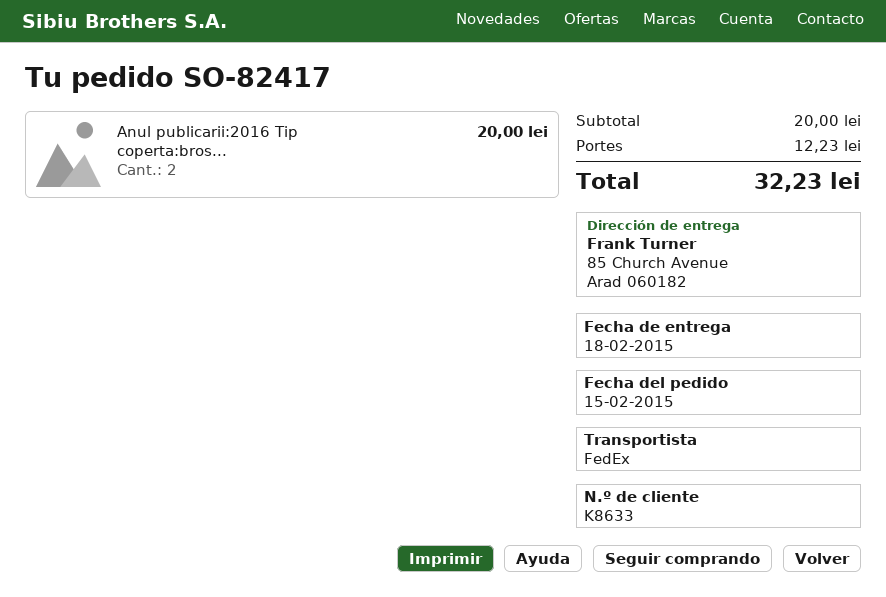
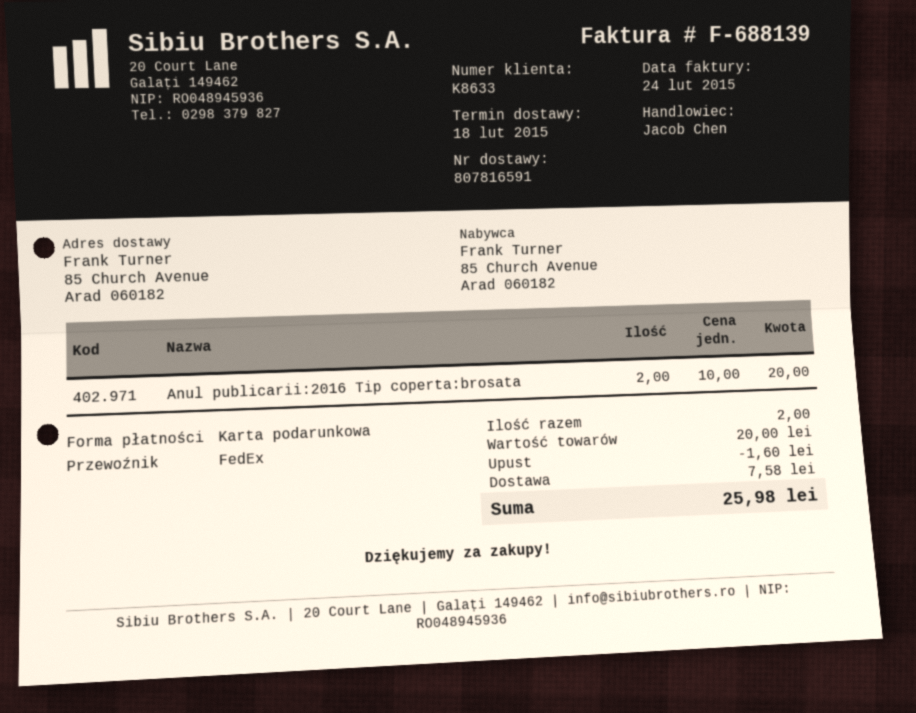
discount: none -> 1.60
shipping: 12.23 -> 7.58
total: 32.23 -> 25.98

